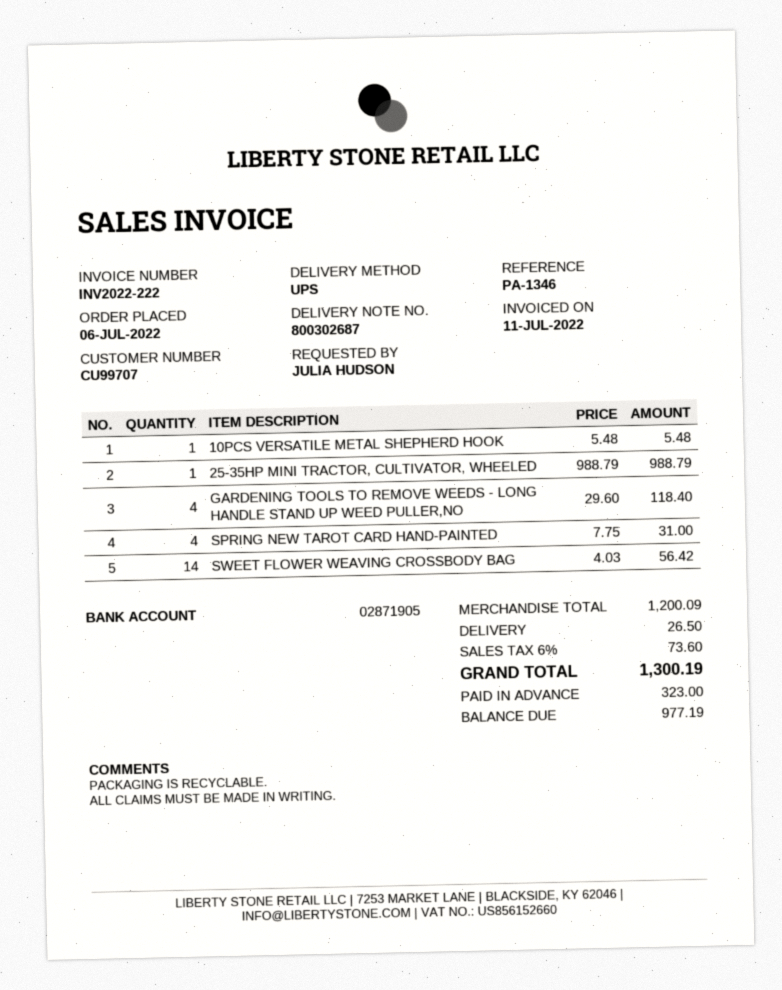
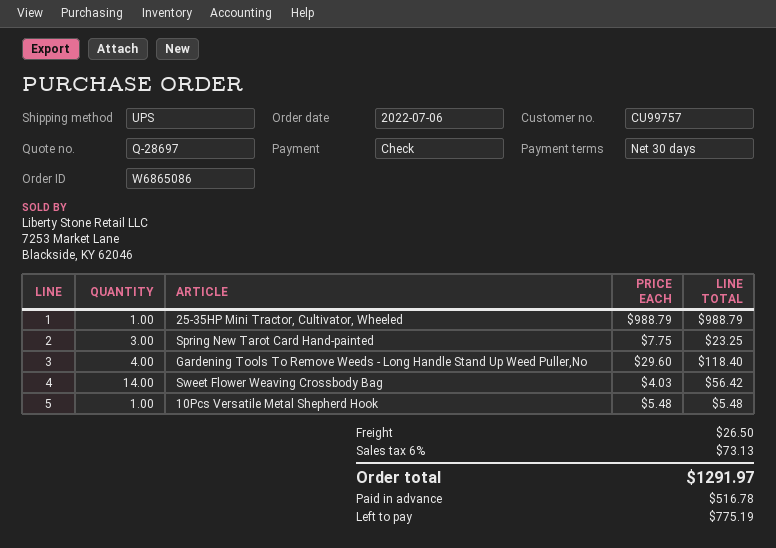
customer number: CU99707 -> CU99757
SPRING NEW TAROT CARD HAND-PAINTED: 4 x 7.75 = 31.00 -> 3 x 7.75 = 23.25
tax: 6% = 73.60 -> 6% = 73.13
total: 1300.19 -> 1291.97
deposit: 323.00 -> 516.78
balance: 977.19 -> 775.19

